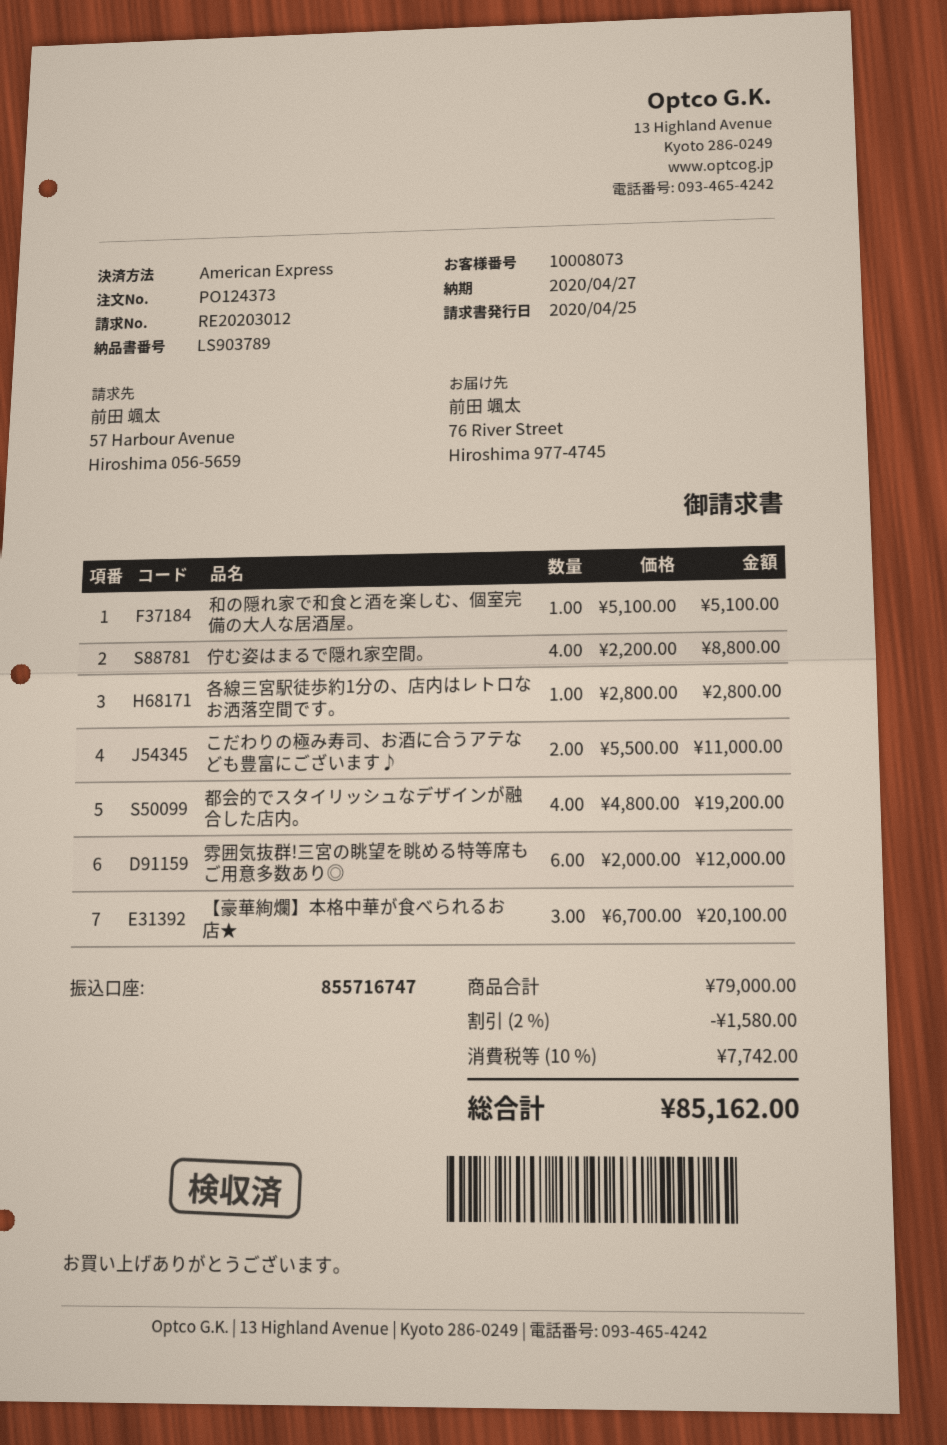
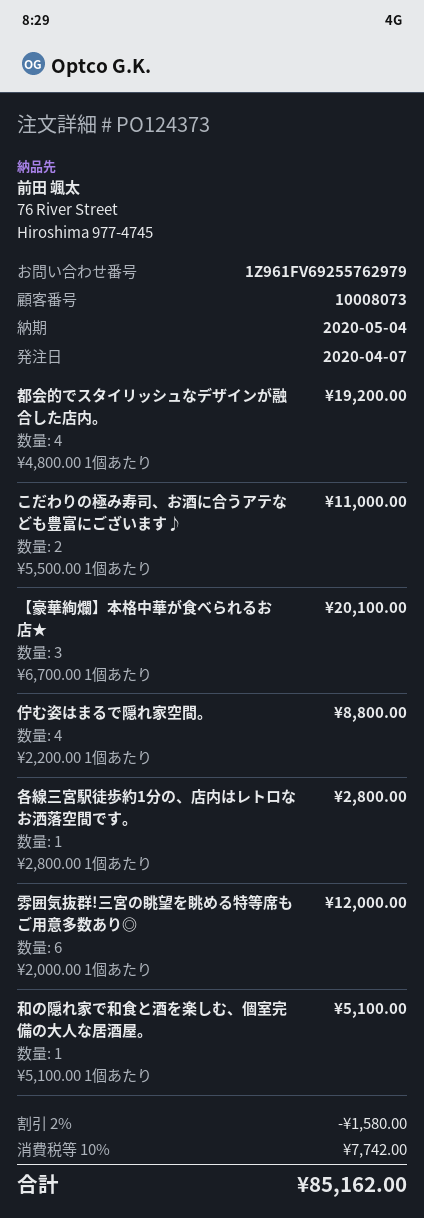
delivery date: 2020-04-27 -> 2020-05-04

